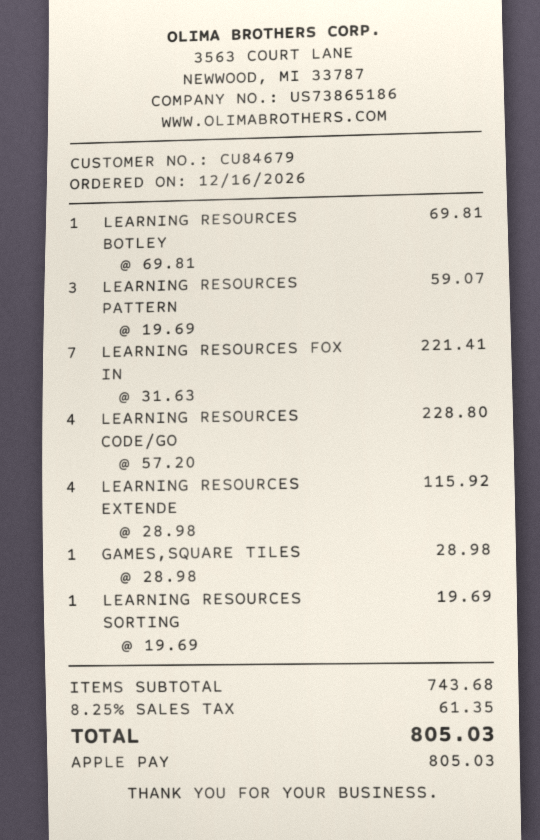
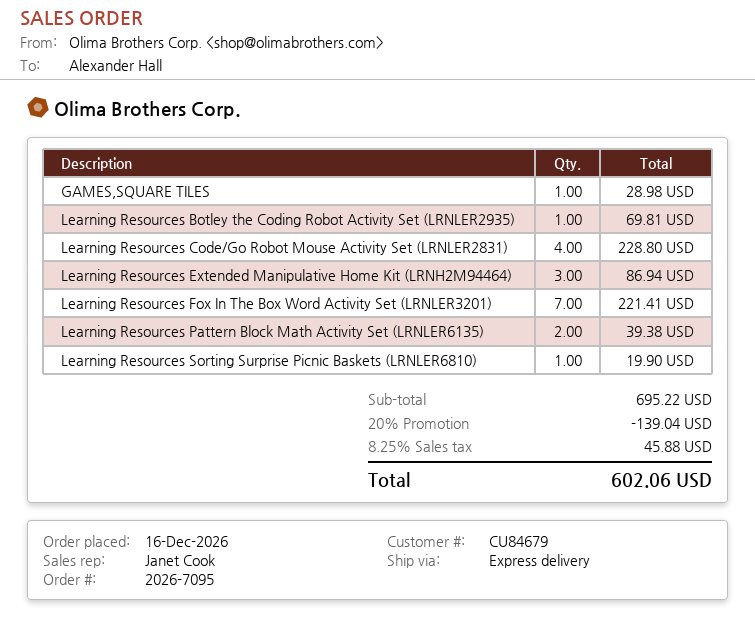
LEARNING RESOURCES PATTERN: 3 for 59.07 -> 2 for 39.38
LEARNING RESOURCES EXTENDE: 4 for 115.92 -> 3 for 86.94
LEARNING RESOURCES SORTING: 1 for 19.69 -> 1 for 19.90
subtotal: 743.68 -> 695.22
discount: none -> 20% = 139.04
tax: 8.25% = 61.35 -> 8.25% = 45.88
total: 805.03 -> 602.06

